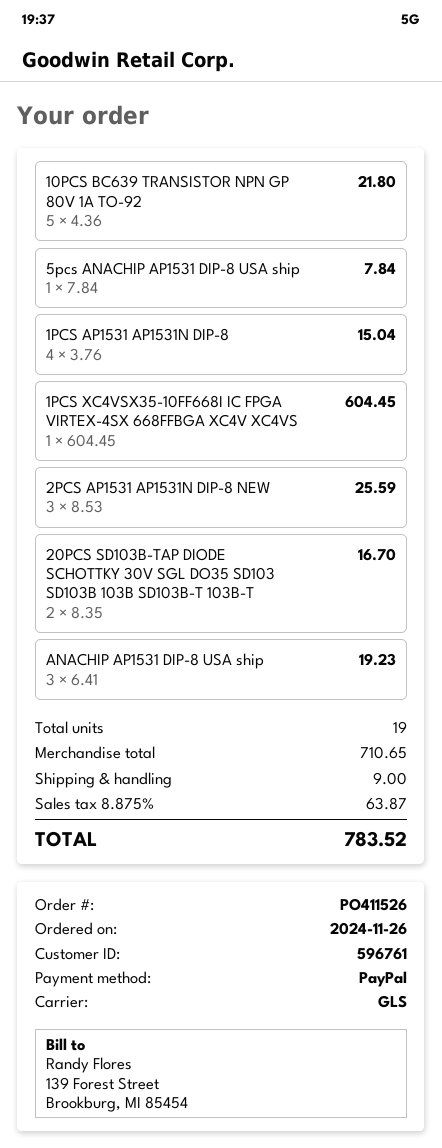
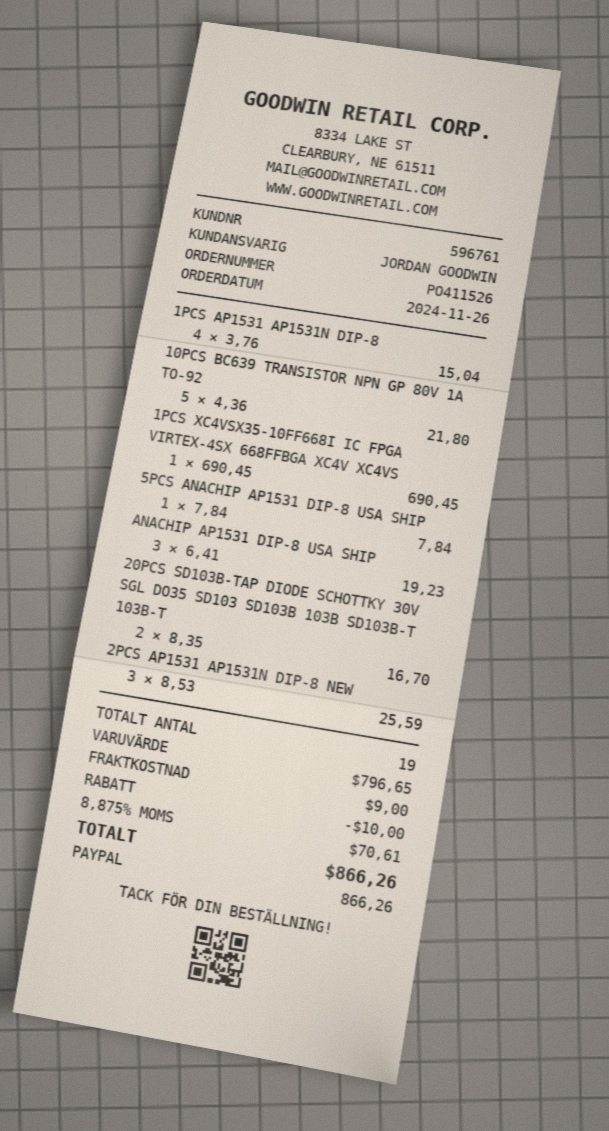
1PCS XC4VSX35-10FF668I IC FPGA VIRTEX-4SX 668FFBGA XC4V XC4VS: 1 x 604.45 = 604.45 -> 1 x 690.45 = 690.45
subtotal: 710.65 -> 796.65
discount: none -> 10.00
tax: 8.875% = 63.87 -> 8.875% = 70.61
total: 783.52 -> 866.26

